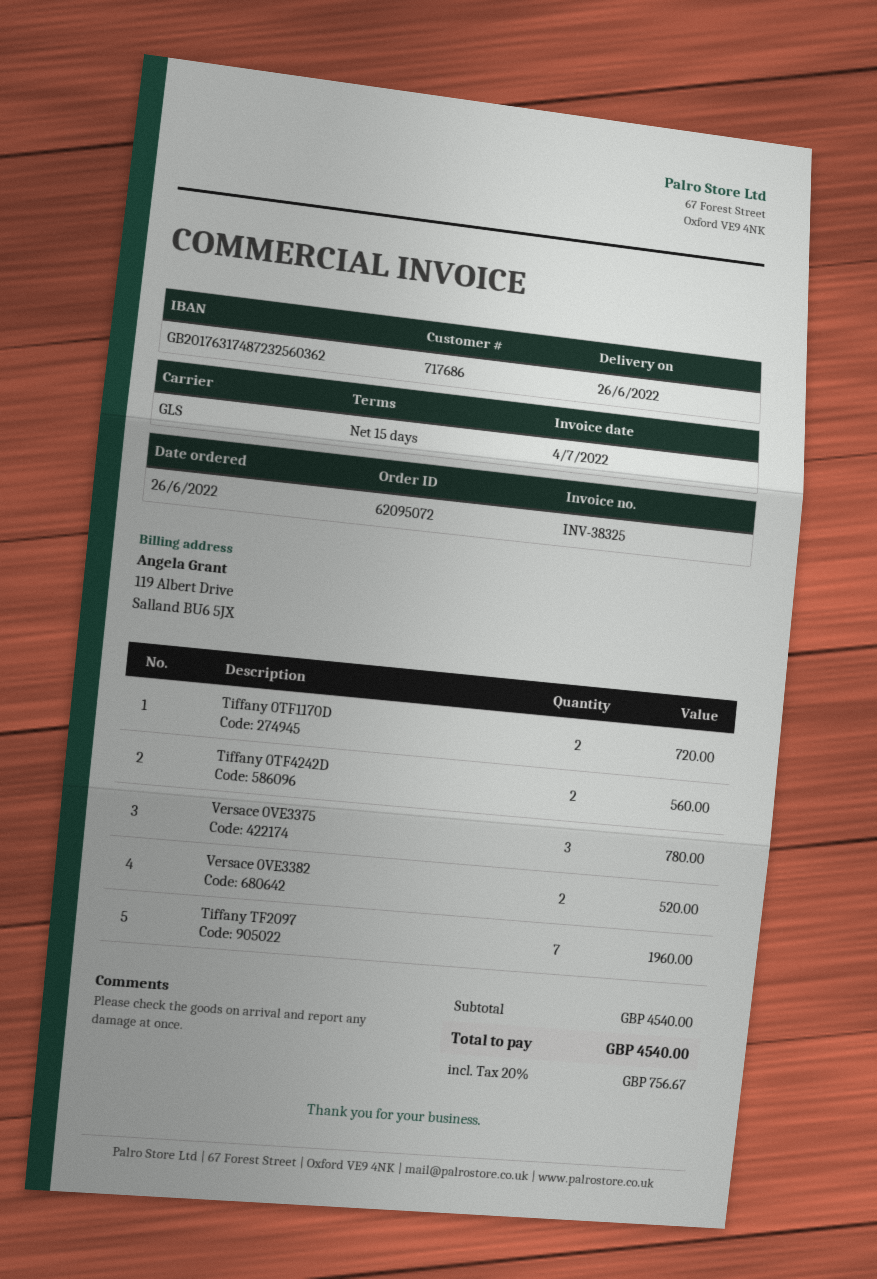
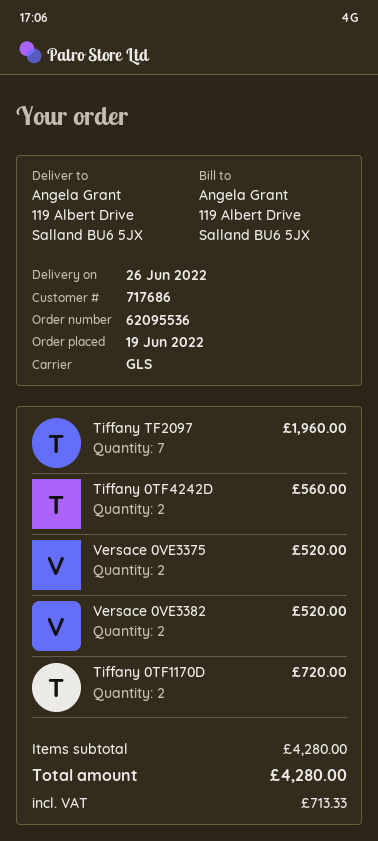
order number: 62095072 -> 62095536
order date: 2022-06-26 -> 2022-06-19
Versace 0VE3375: 3 for 780.00 -> 2 for 520.00
subtotal: 4540.00 -> 4280.00
tax: 756.67 -> 713.33
total: 4540.00 -> 4280.00

